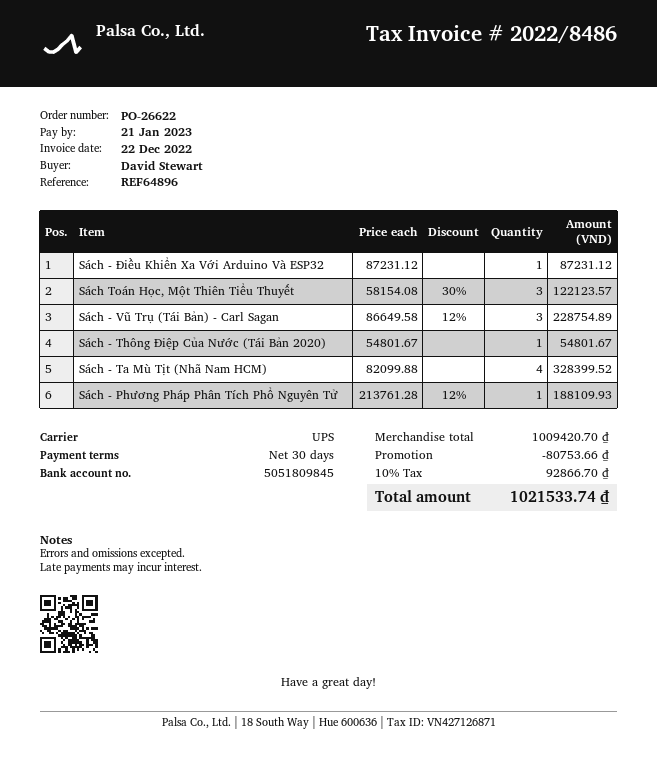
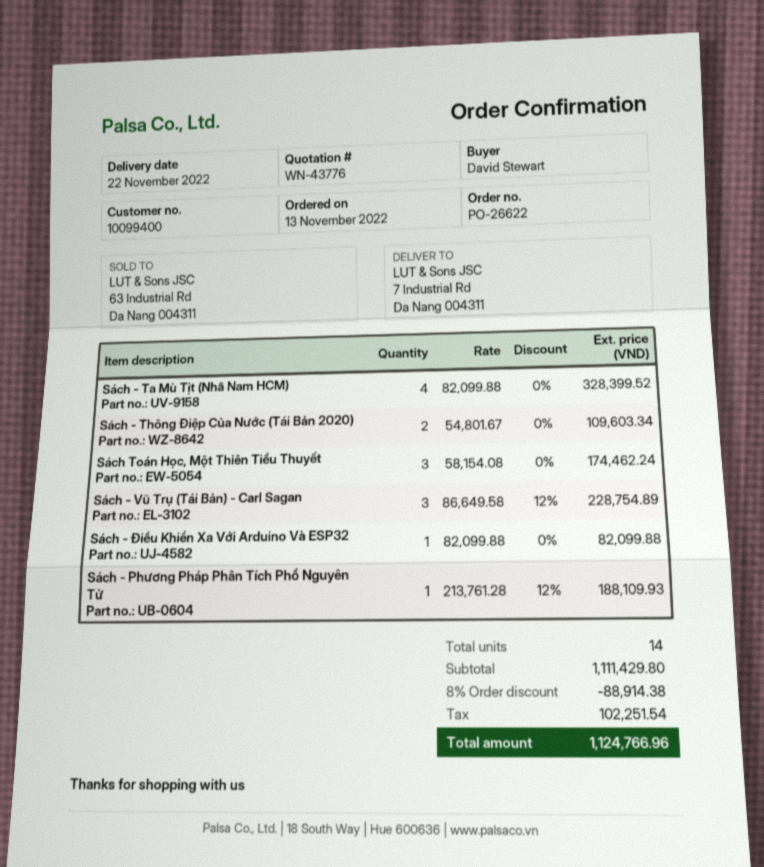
Sách - Điều Khiển Xa Với Arduino Và ESP32: 1 x 87231.12 = 87231.12 -> 1 x 82099.88 = 82099.88
Sách Toán Học, Một Thiên Tiểu Thuyết: 3 x 58154.08 - 30% = 122123.57 -> 3 x 58154.08 = 174462.24
Sách - Thông Điệp Của Nước (Tái Bản 2020): 1 x 54801.67 = 54801.67 -> 2 x 54801.67 = 109603.34
subtotal: 1009420.70 -> 1111429.80
discount: 80753.66 -> 88914.38
tax: 92866.70 -> 102251.54
total: 1021533.74 -> 1124766.96

